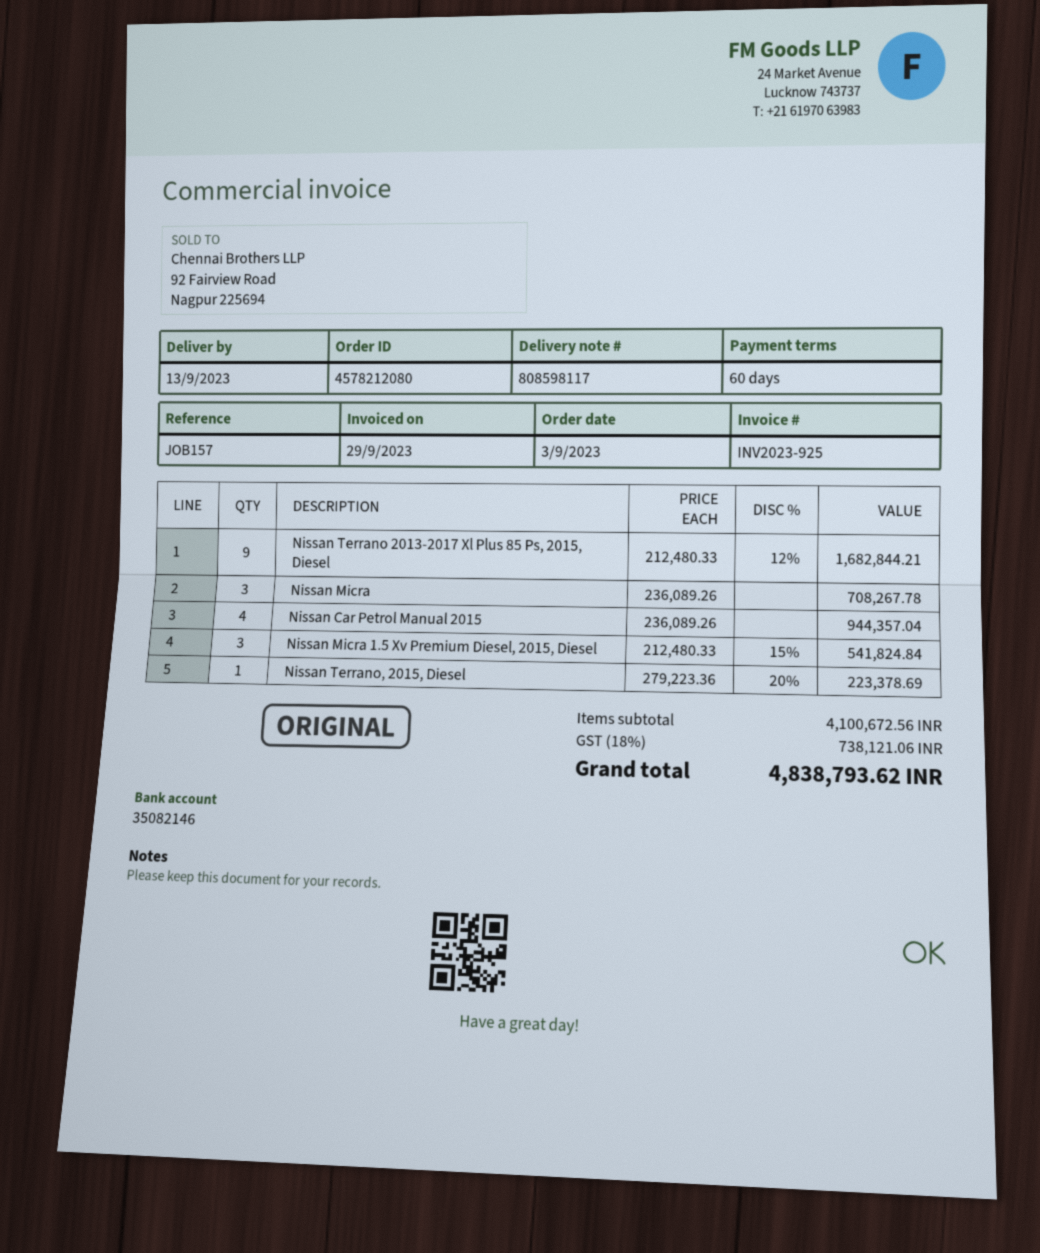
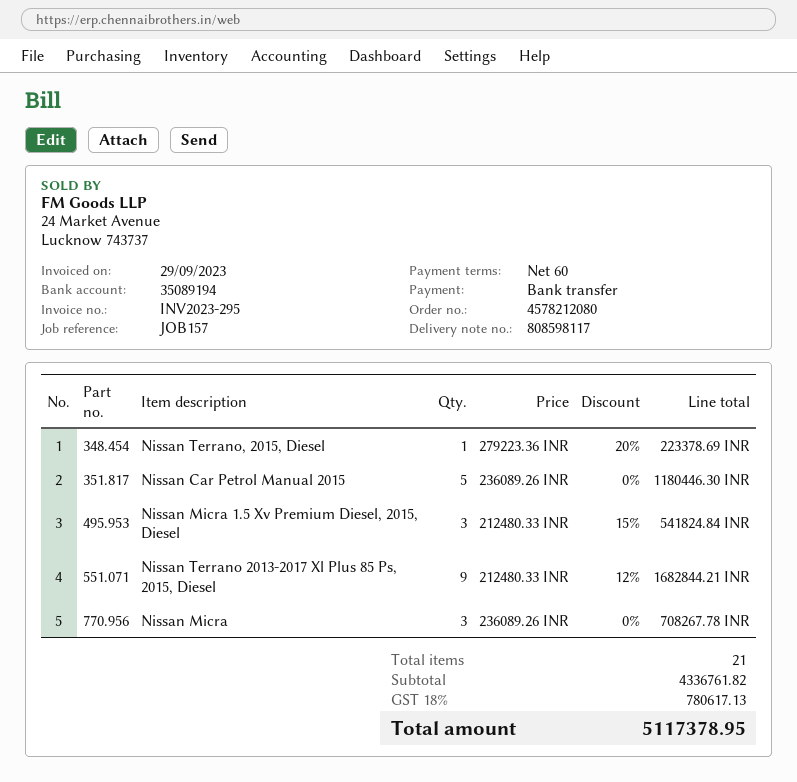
invoice number: INV2023-925 -> INV2023-295
bank account: 35082146 -> 35089194
Nissan Car Petrol Manual 2015: 4 x 236089.26 = 944357.04 -> 5 x 236089.26 = 1180446.30
subtotal: 4100672.56 -> 4336761.82
tax: 18% = 738121.06 -> 18% = 780617.13
total: 4838793.62 -> 5117378.95

